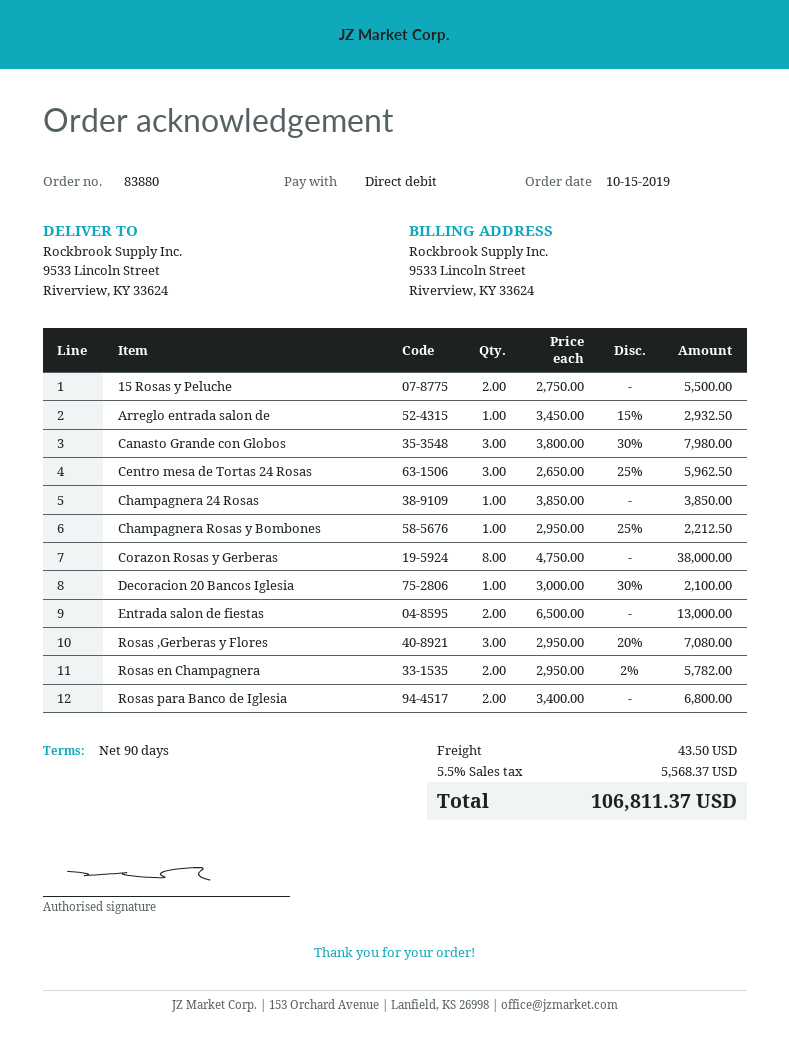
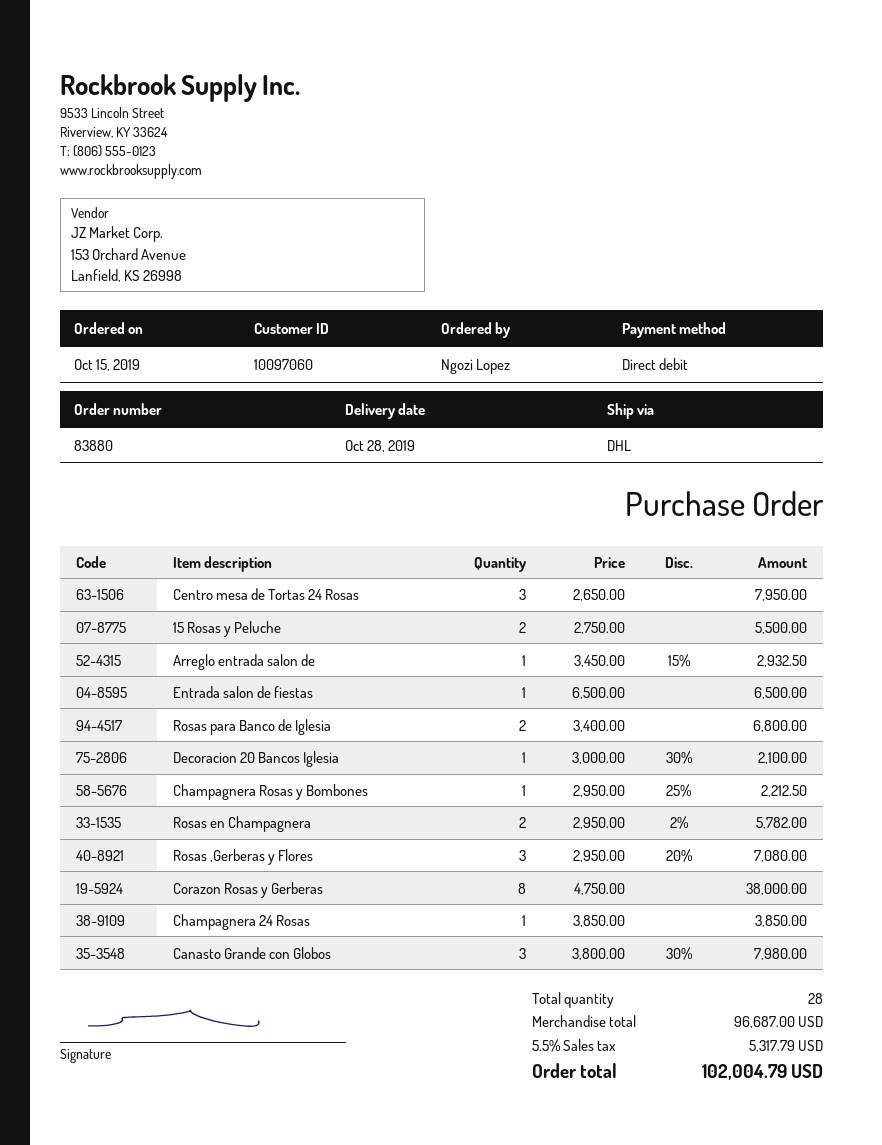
Centro mesa de Tortas 24 Rosas: 3 x 2650.00 - 25% = 5962.50 -> 3 x 2650.00 = 7950.00
Entrada salon de fiestas: 2 x 6500.00 = 13000.00 -> 1 x 6500.00 = 6500.00
shipping: 43.50 -> none
tax: 5.5% = 5568.37 -> 5.5% = 5317.79
total: 106811.37 -> 102004.79

